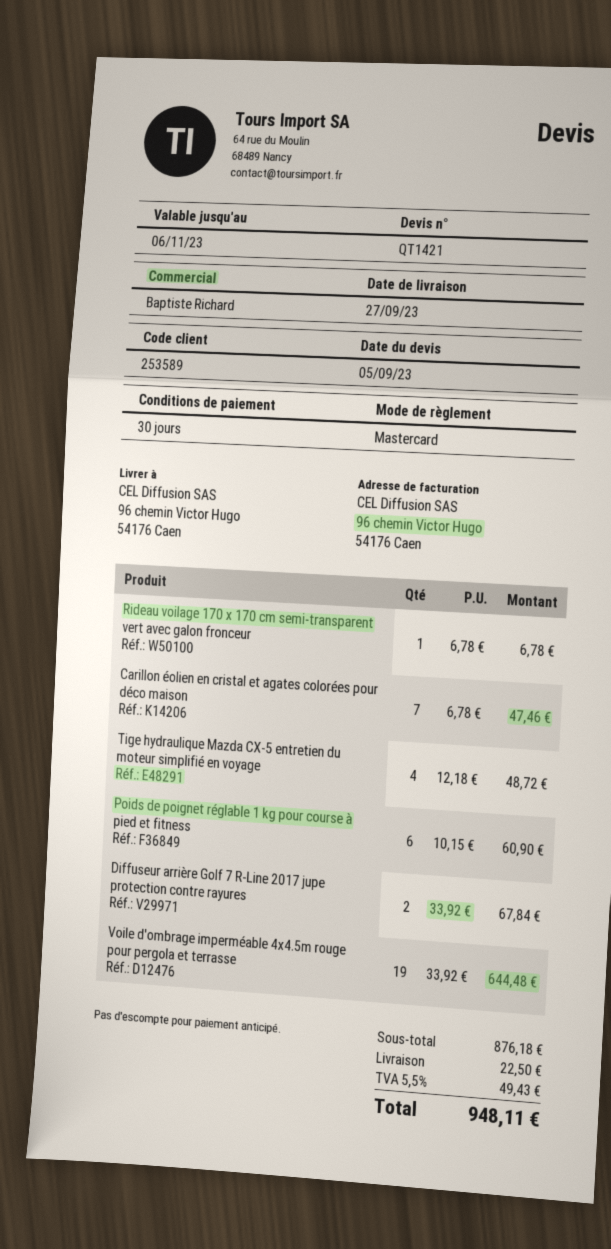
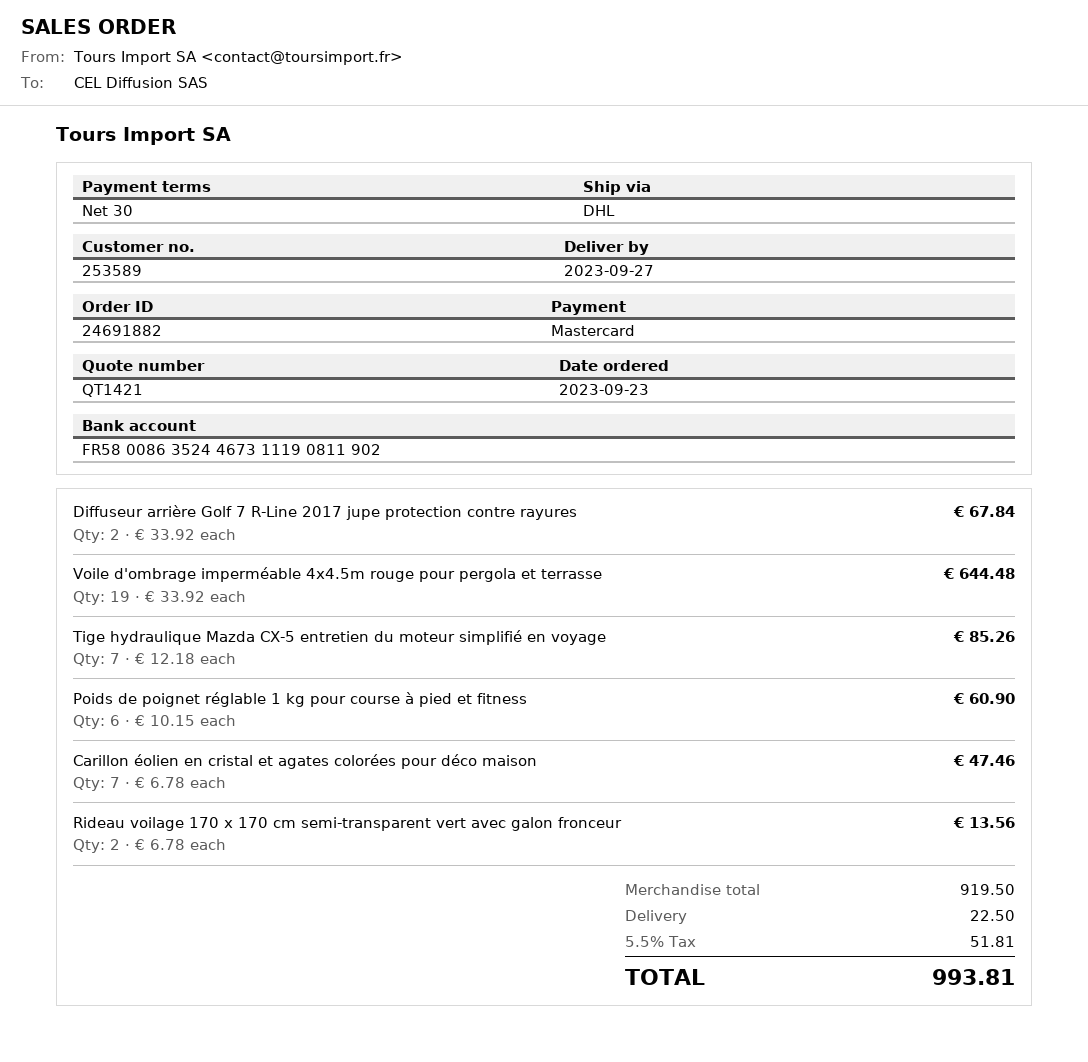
Rideau voilage 170 x 170 cm semi-transparent vert avec galon fronceur: 1 x 6.78 = 6.78 -> 2 x 6.78 = 13.56
Tige hydraulique Mazda CX-5 entretien du moteur simplifié en voyage: 4 x 12.18 = 48.72 -> 7 x 12.18 = 85.26
subtotal: 876.18 -> 919.50
tax: 5.5% = 49.43 -> 5.5% = 51.81
total: 948.11 -> 993.81

